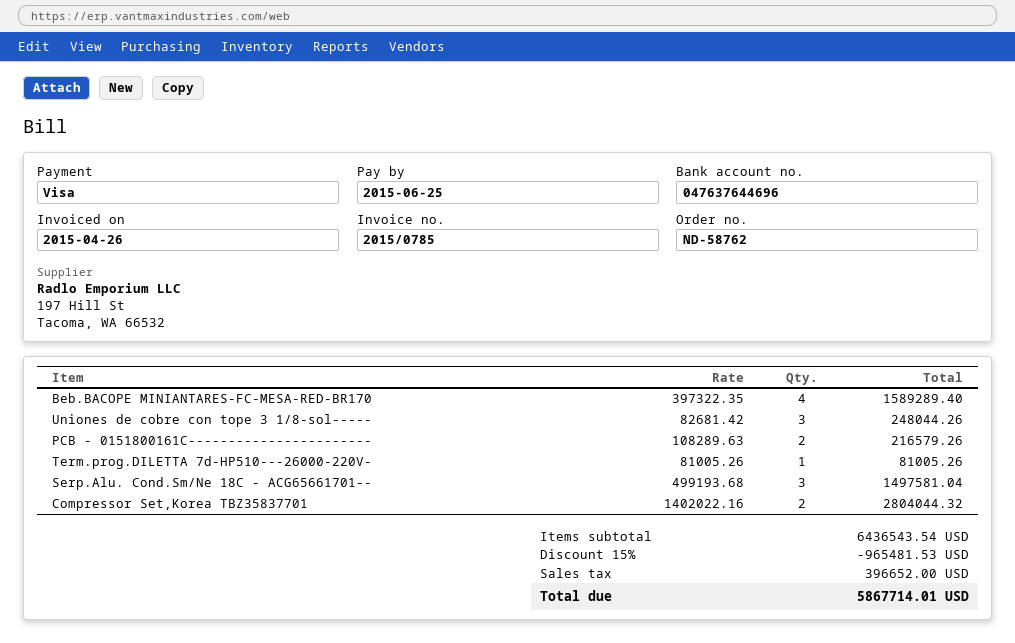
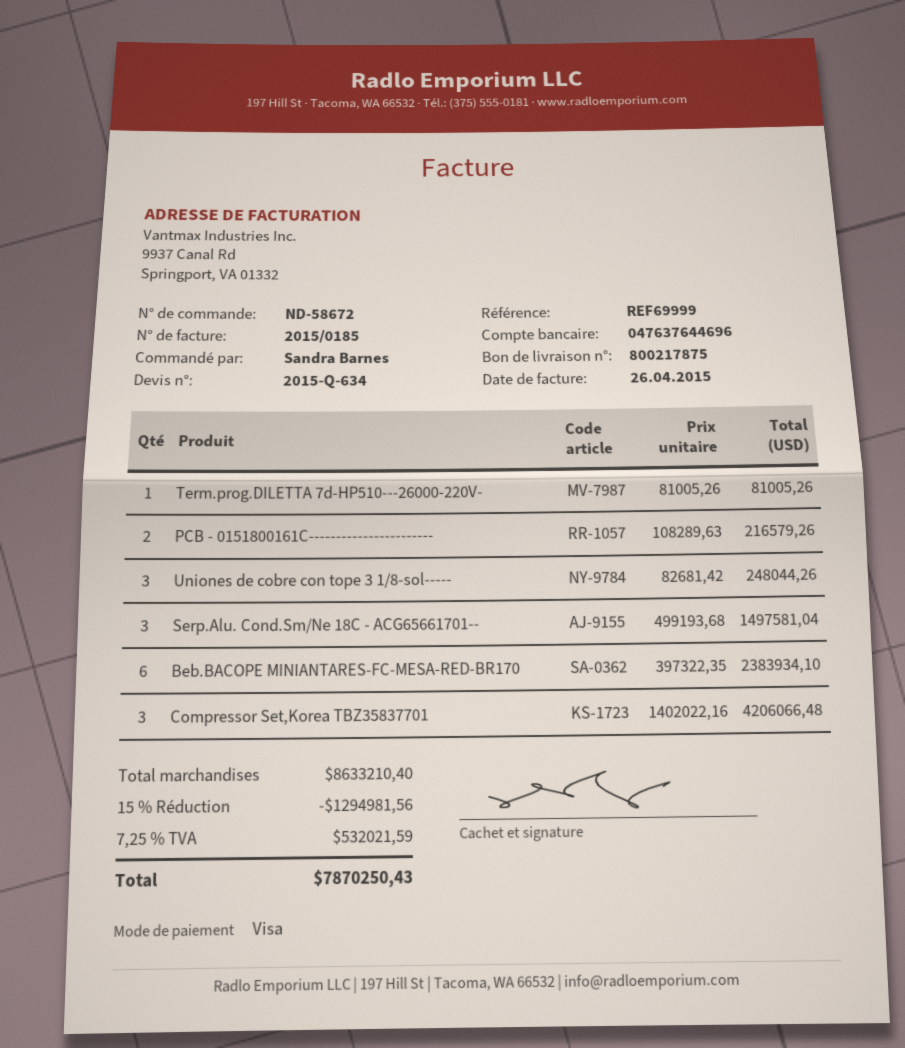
order number: ND-58762 -> ND-58672
invoice number: 2015/0785 -> 2015/0185
Beb.BACOPE MINIANTARES-FC-MESA-RED-BR170: 4 x 397322.35 = 1589289.40 -> 6 x 397322.35 = 2383934.10
Compressor Set,Korea TBZ35837701: 2 x 1402022.16 = 2804044.32 -> 3 x 1402022.16 = 4206066.48
subtotal: 6436543.54 -> 8633210.40
discount: 15% = 965481.53 -> 15% = 1294981.56
tax: 396652.00 -> 532021.59
total: 5867714.01 -> 7870250.43

